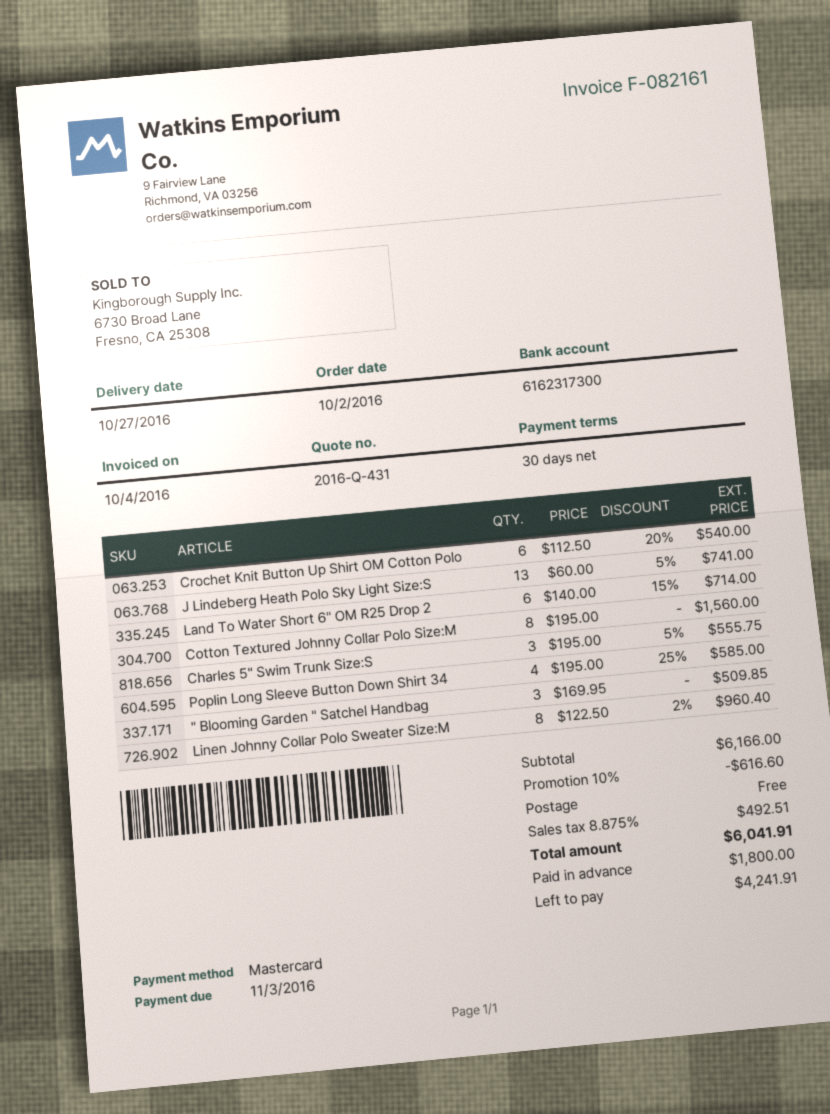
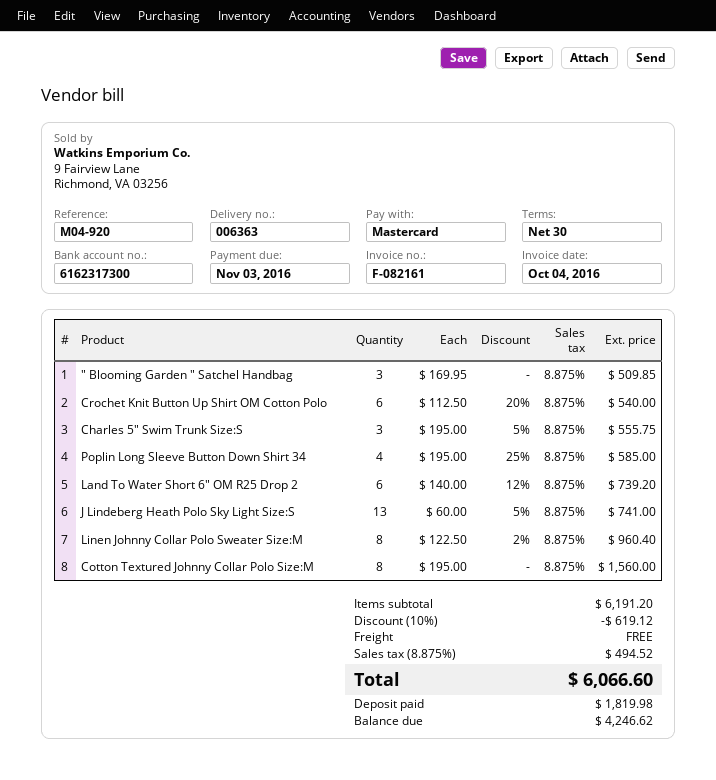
Land To Water Short 6" OM R25 Drop 2: 6 x 140.00 - 15% = 714.00 -> 6 x 140.00 - 12% = 739.20
subtotal: 6166.00 -> 6191.20
discount: 10% = 616.60 -> 10% = 619.12
tax: 8.875% = 492.51 -> 8.875% = 494.52
total: 6041.91 -> 6066.60
deposit: 1800.00 -> 1819.98
balance: 4241.91 -> 4246.62

